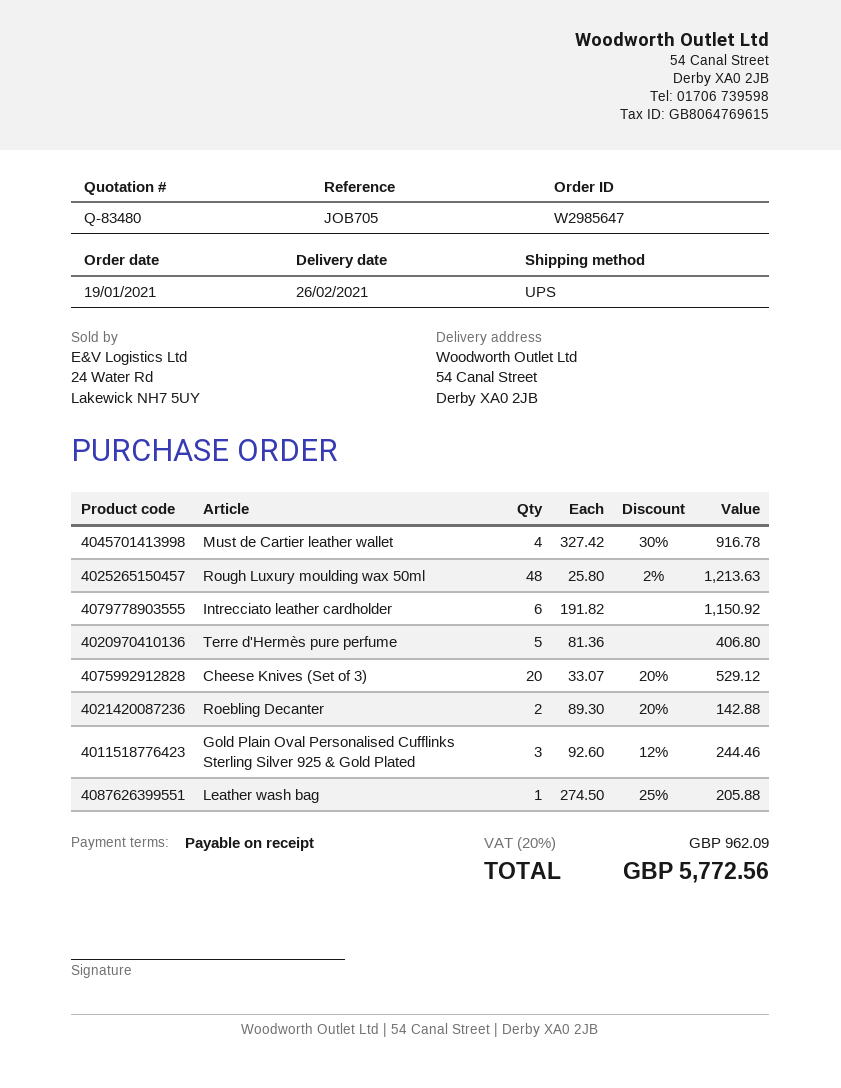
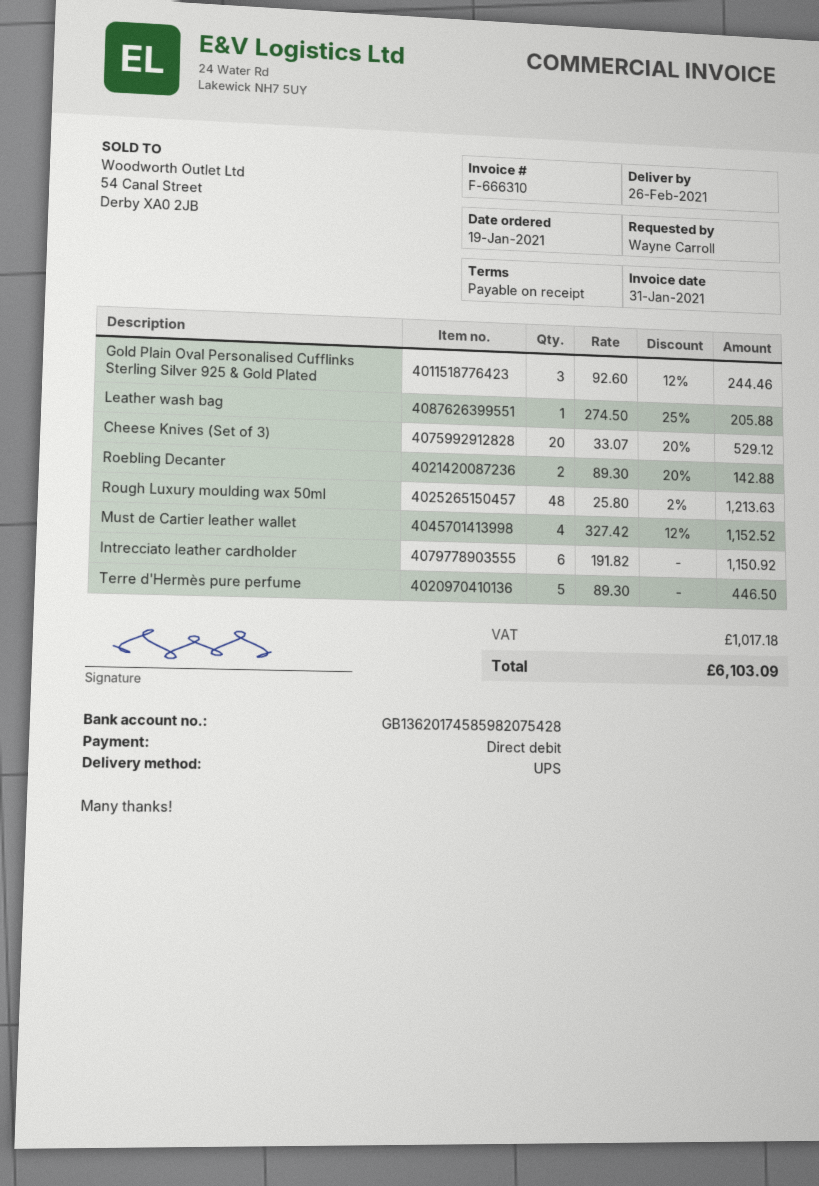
Must de Cartier leather wallet: 4 x 327.42 - 30% = 916.78 -> 4 x 327.42 - 12% = 1152.52
Terre d'Hermès pure perfume: 5 x 81.36 = 406.80 -> 5 x 89.30 = 446.50
tax: 962.09 -> 1017.18
total: 5772.56 -> 6103.09

